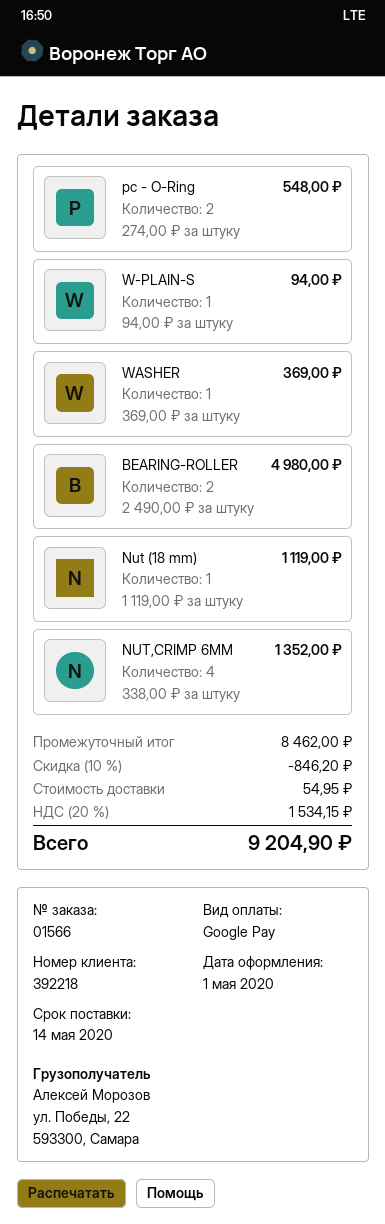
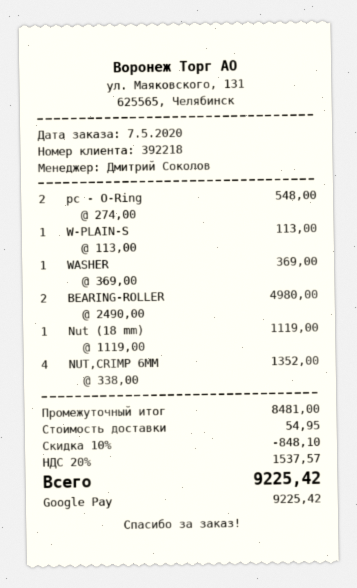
order date: 2020-05-01 -> 2020-05-07
W-PLAIN-S: 1 x 94.00 = 94.00 -> 1 x 113.00 = 113.00
subtotal: 8462.00 -> 8481.00
discount: 10% = 846.20 -> 10% = 848.10
tax: 20% = 1534.15 -> 20% = 1537.57
total: 9204.90 -> 9225.42

